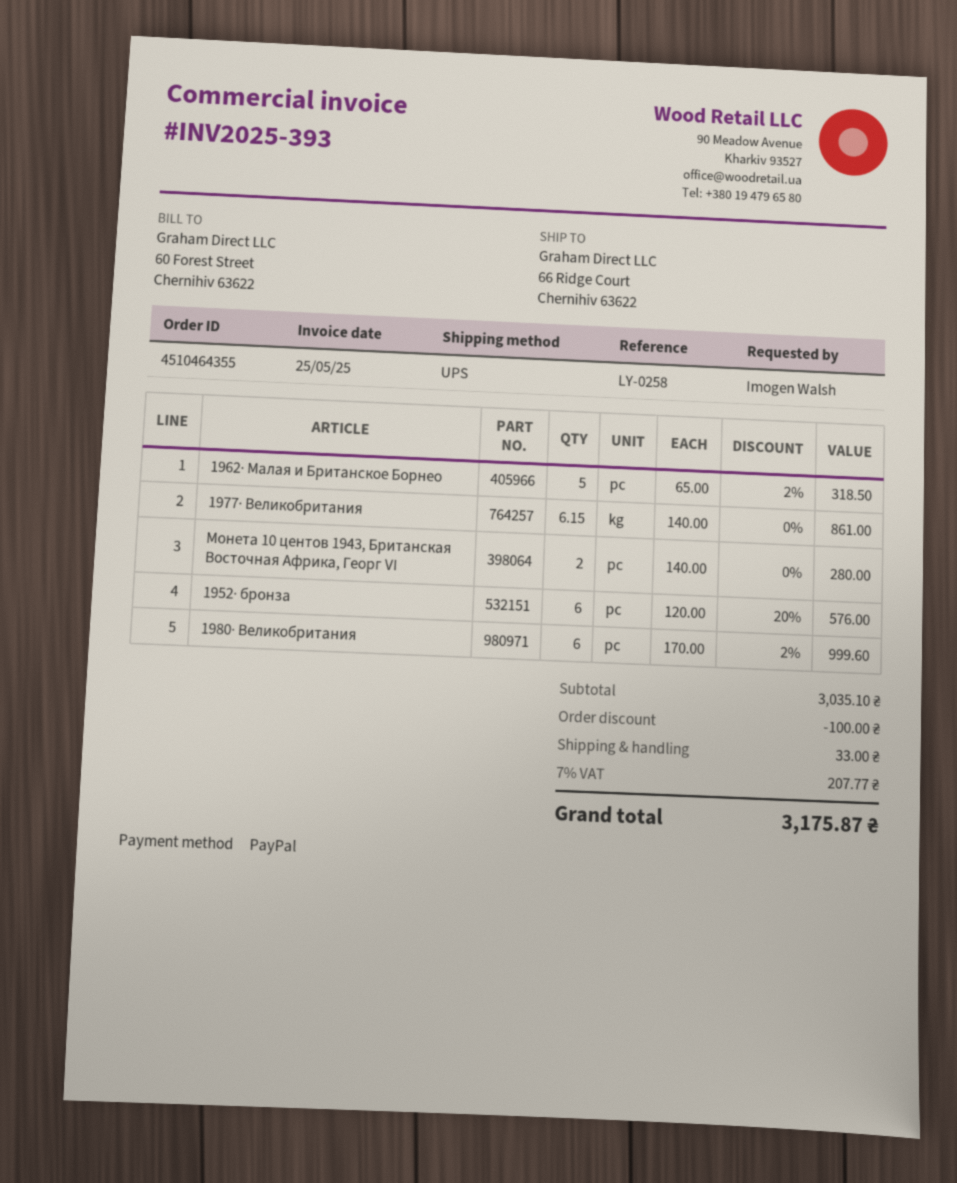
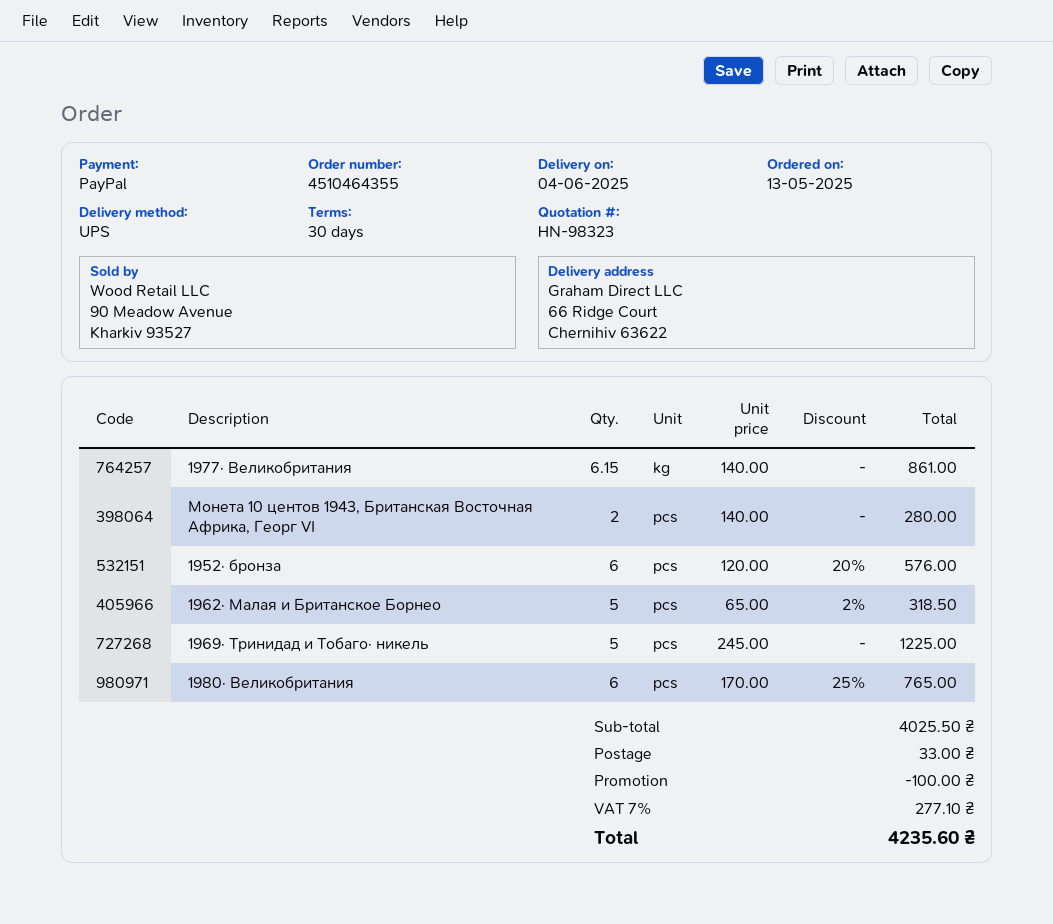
1980· Великобритания: 6 x 170.00 - 2% = 999.60 -> 6 x 170.00 - 25% = 765.00
1969· Тринидад и Тобаго· никель: none -> 5 x 245.00 = 1225.00
subtotal: 3035.10 -> 4025.50
tax: 7% = 207.77 -> 7% = 277.10
total: 3175.87 -> 4235.60

